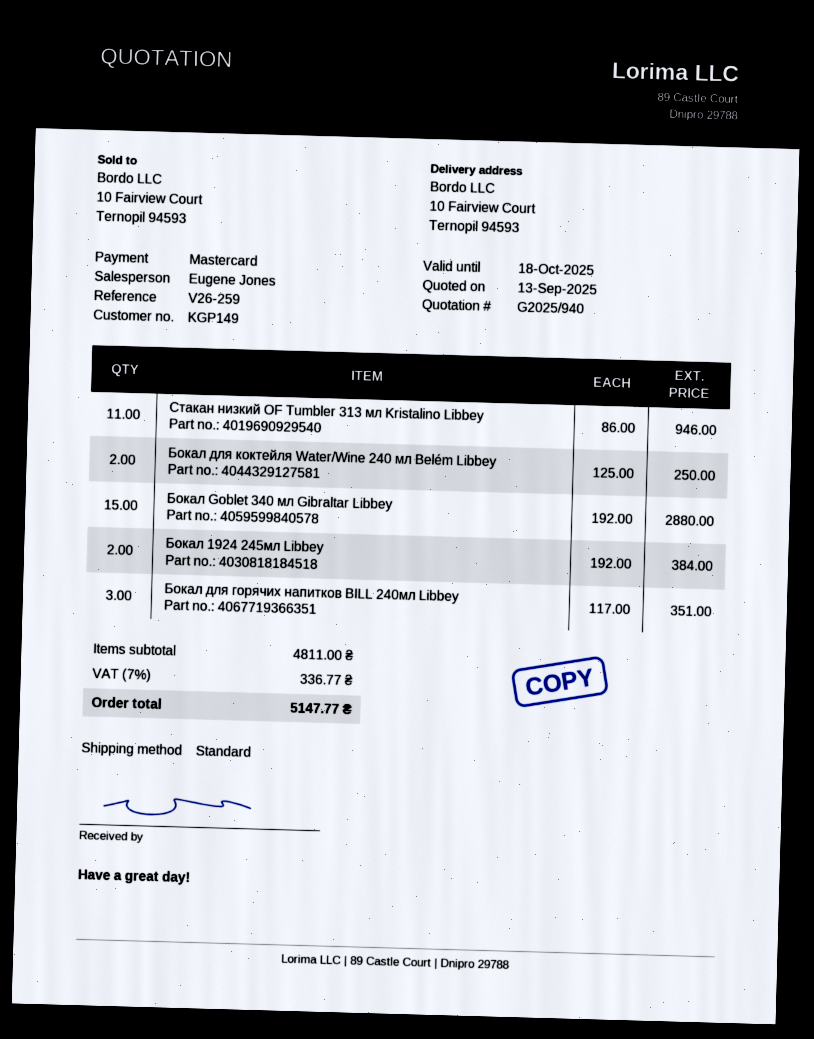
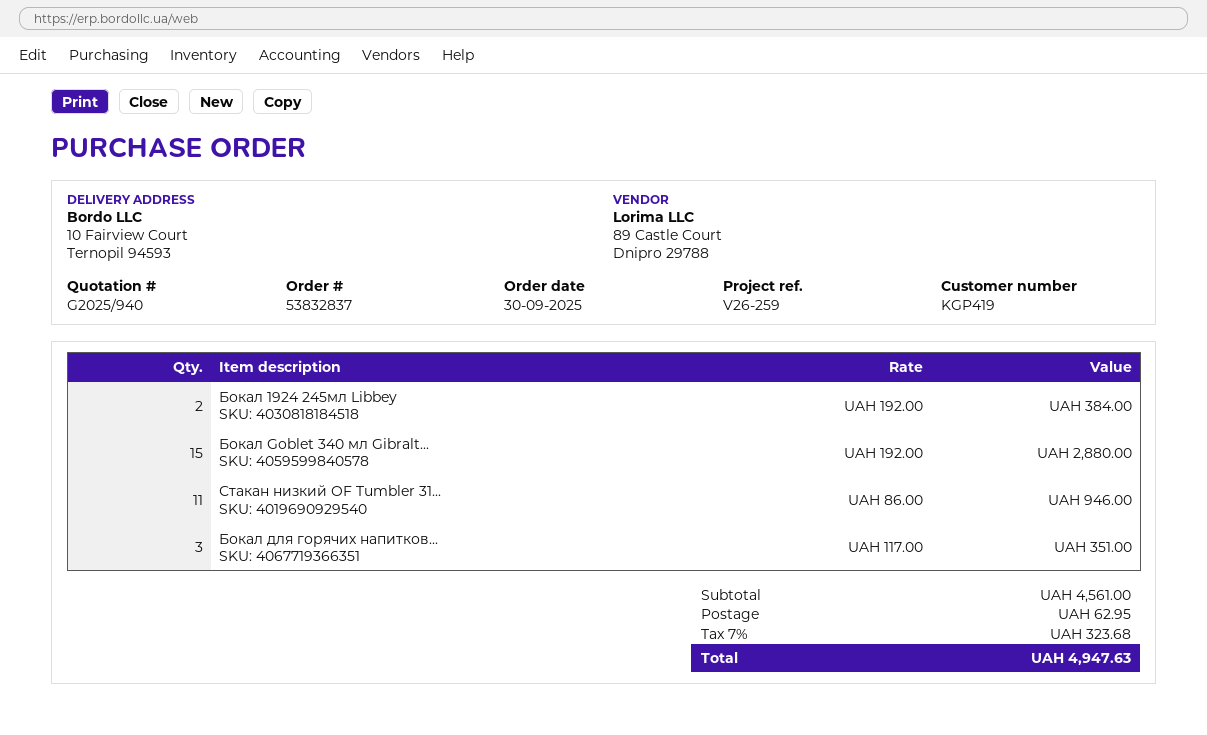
customer number: KGP149 -> KGP419
Бокал для коктейля Water/Wine 240 мл Belém Libbey: 2 x 125.00 = 250.00 -> none
subtotal: 4811.00 -> 4561.00
shipping: none -> 62.95
tax: 7% = 336.77 -> 7% = 323.68
total: 5147.77 -> 4947.63

